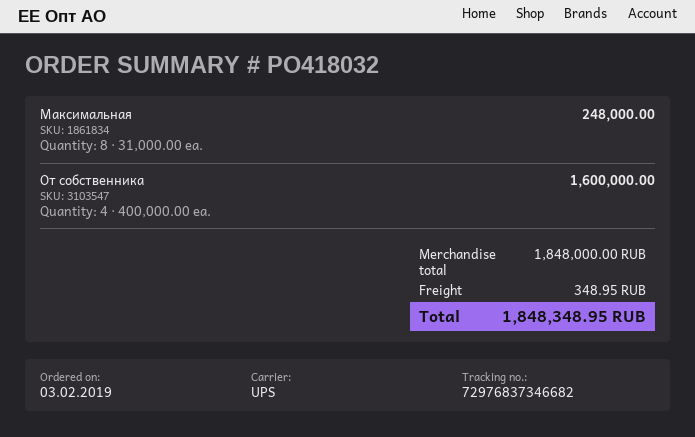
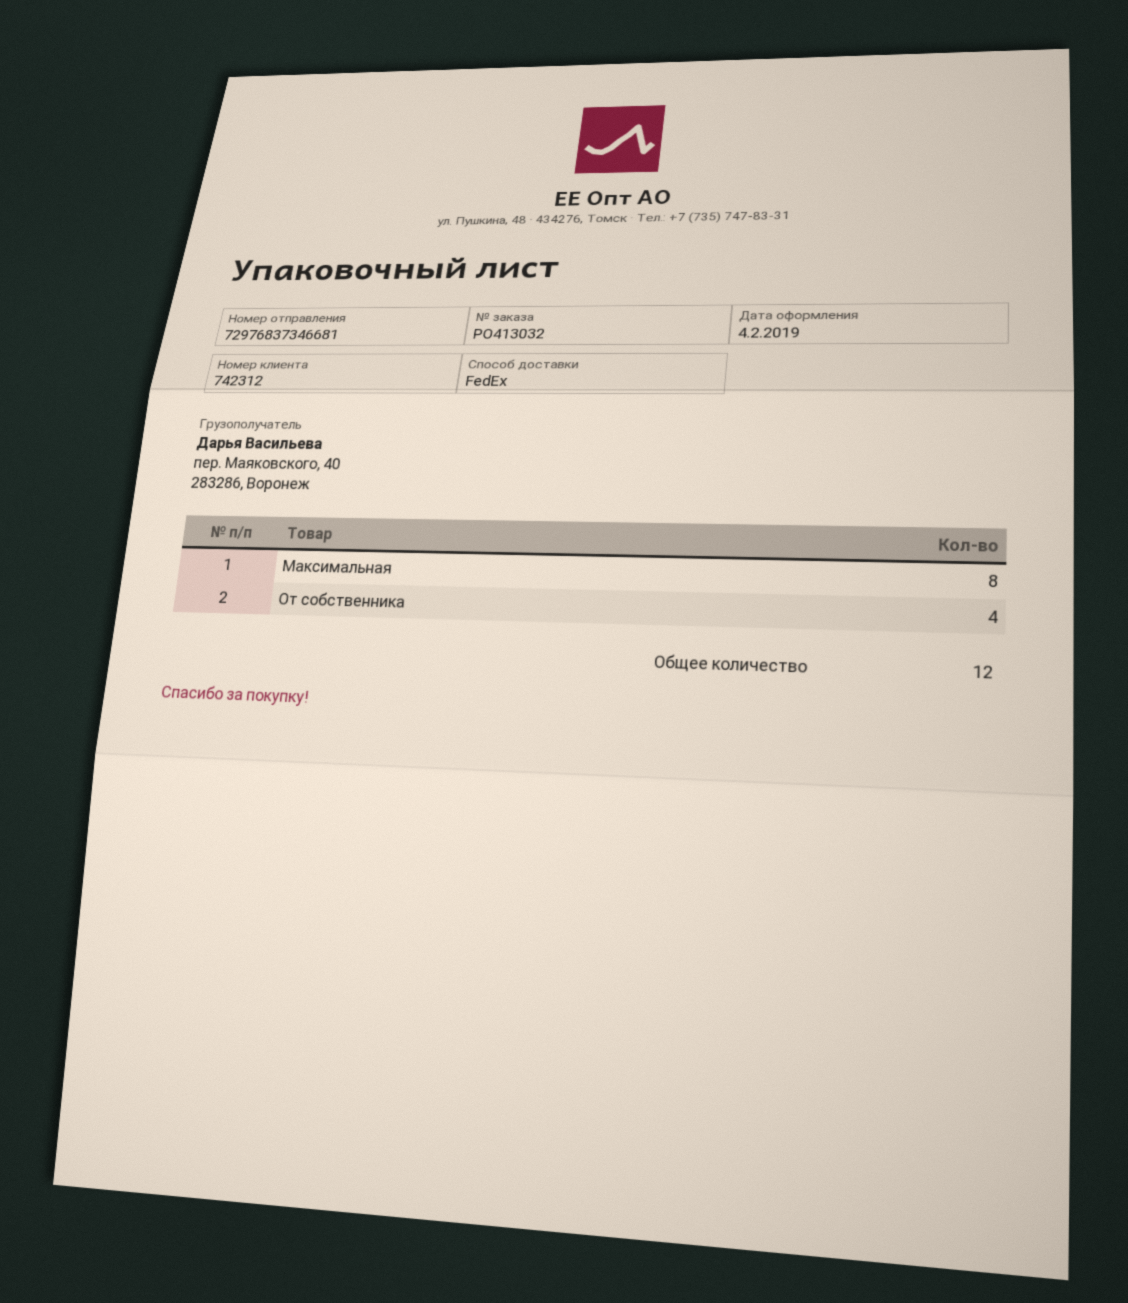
order number: PO418032 -> PO413032
order date: 2019-02-03 -> 2019-02-04
shipping method: UPS -> FedEx
tracking number: 72976837346682 -> 72976837346681

